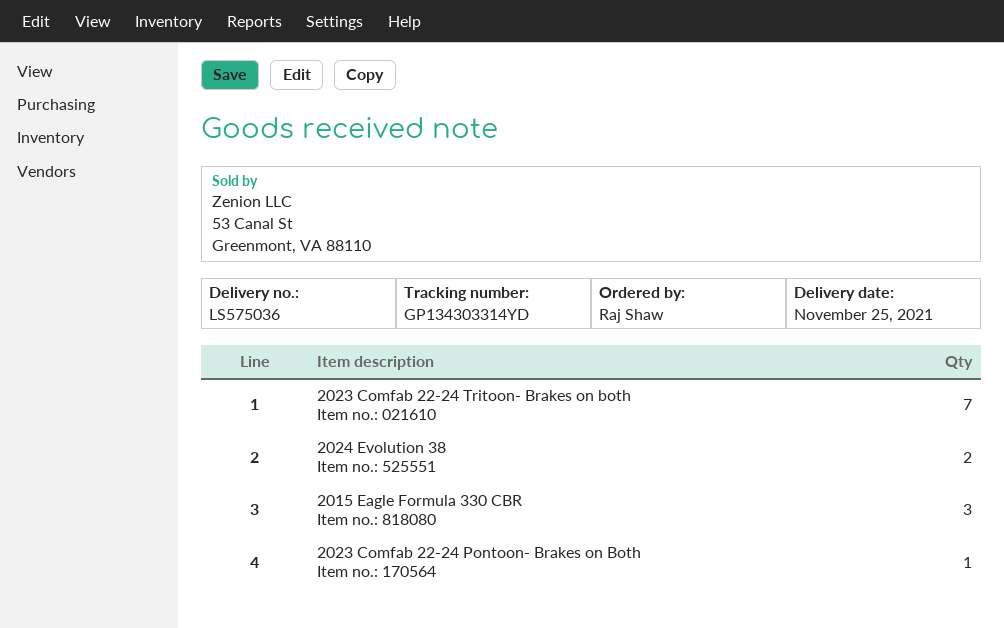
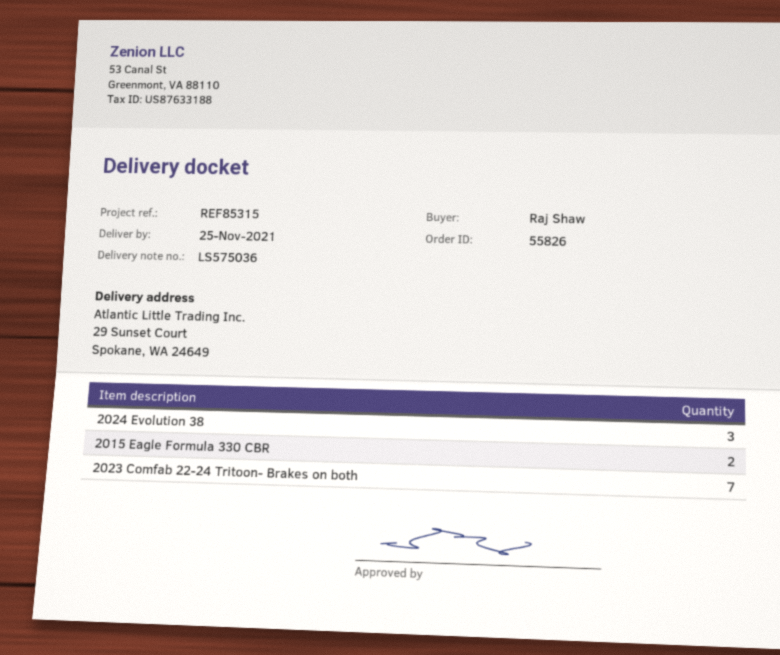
2024 Evolution 38: 2 -> 3
2015 Eagle Formula 330 CBR: 3 -> 2
2023 Comfab 22-24 Pontoon- Brakes on Both: 1 -> none

